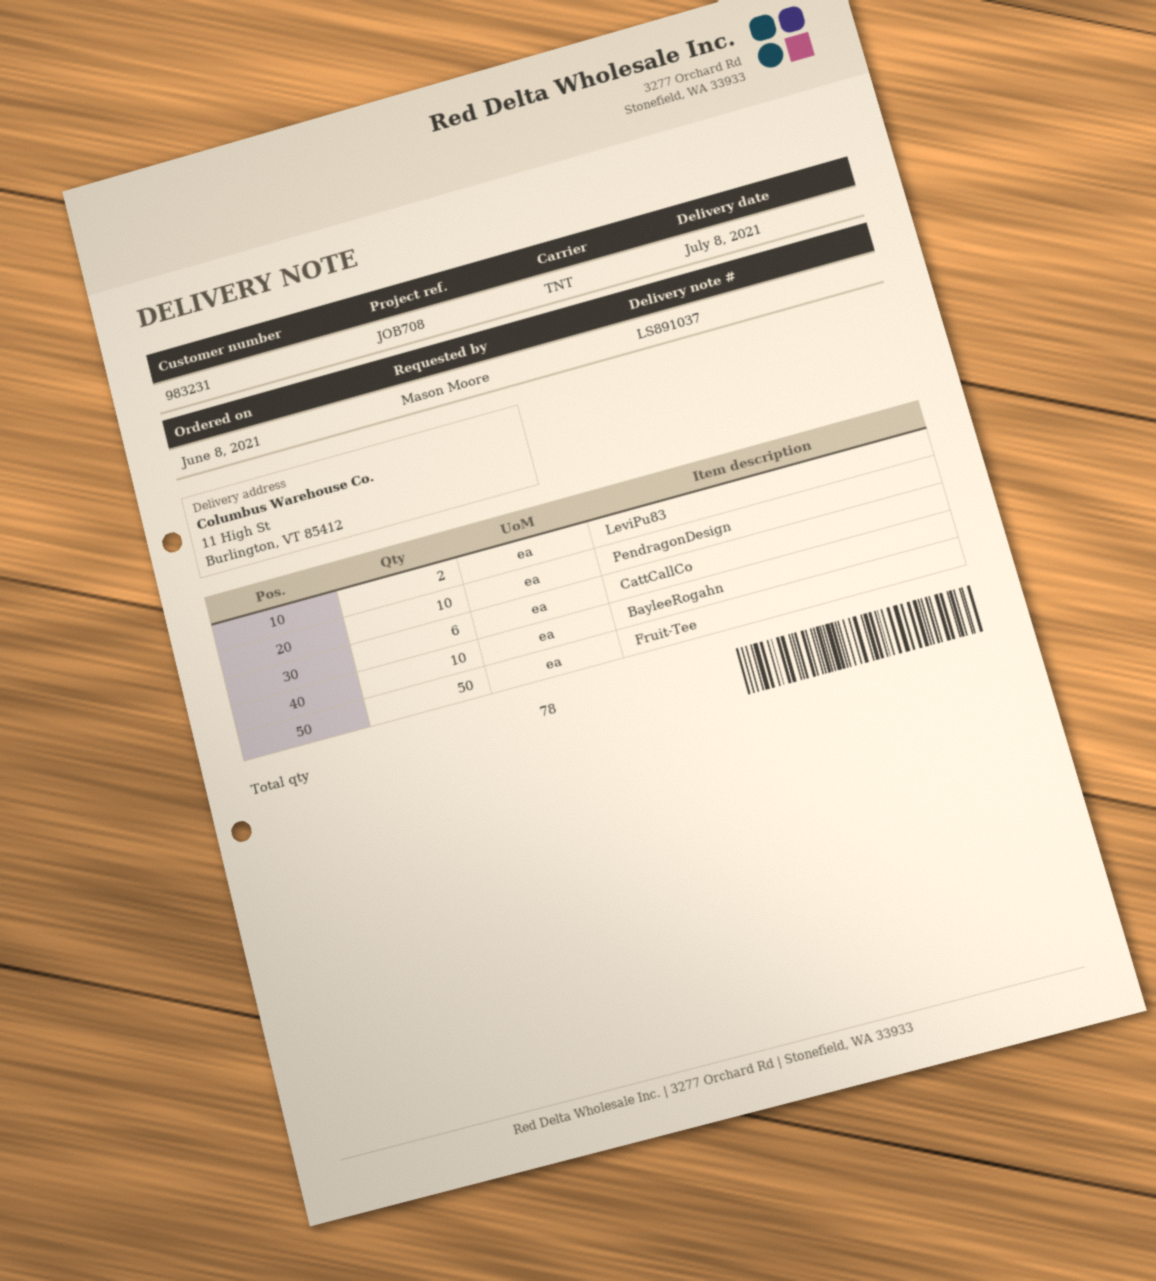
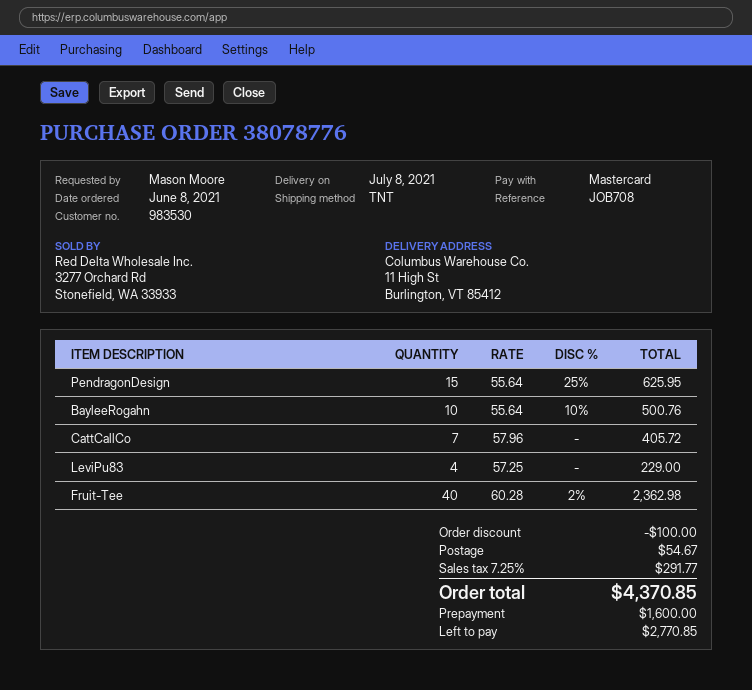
customer number: 983231 -> 983530
LeviPu83: 2 -> 4
PendragonDesign: 10 -> 15
CattCallCo: 6 -> 7
Fruit-Tee: 50 -> 40

